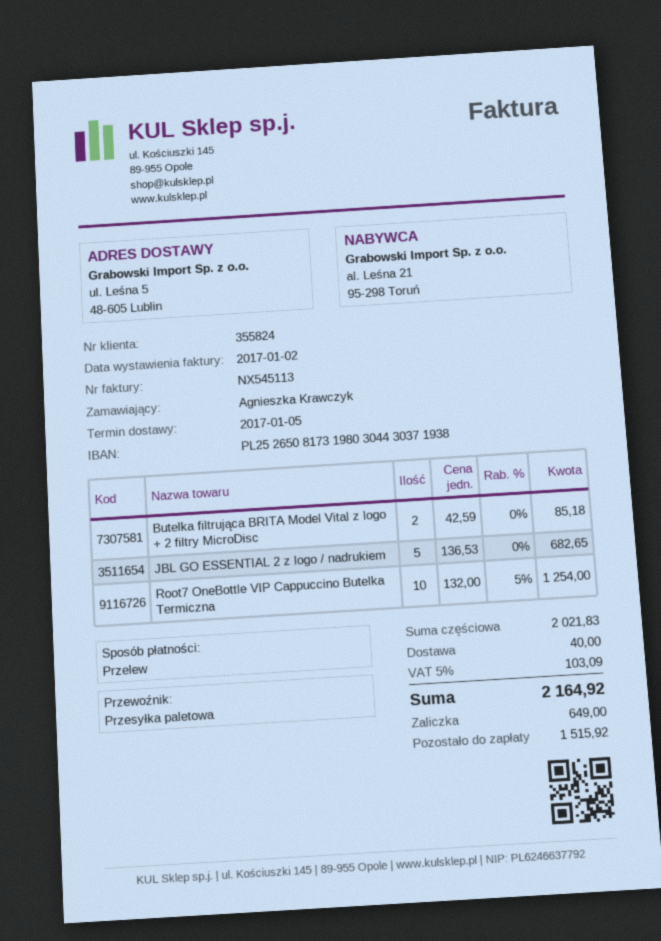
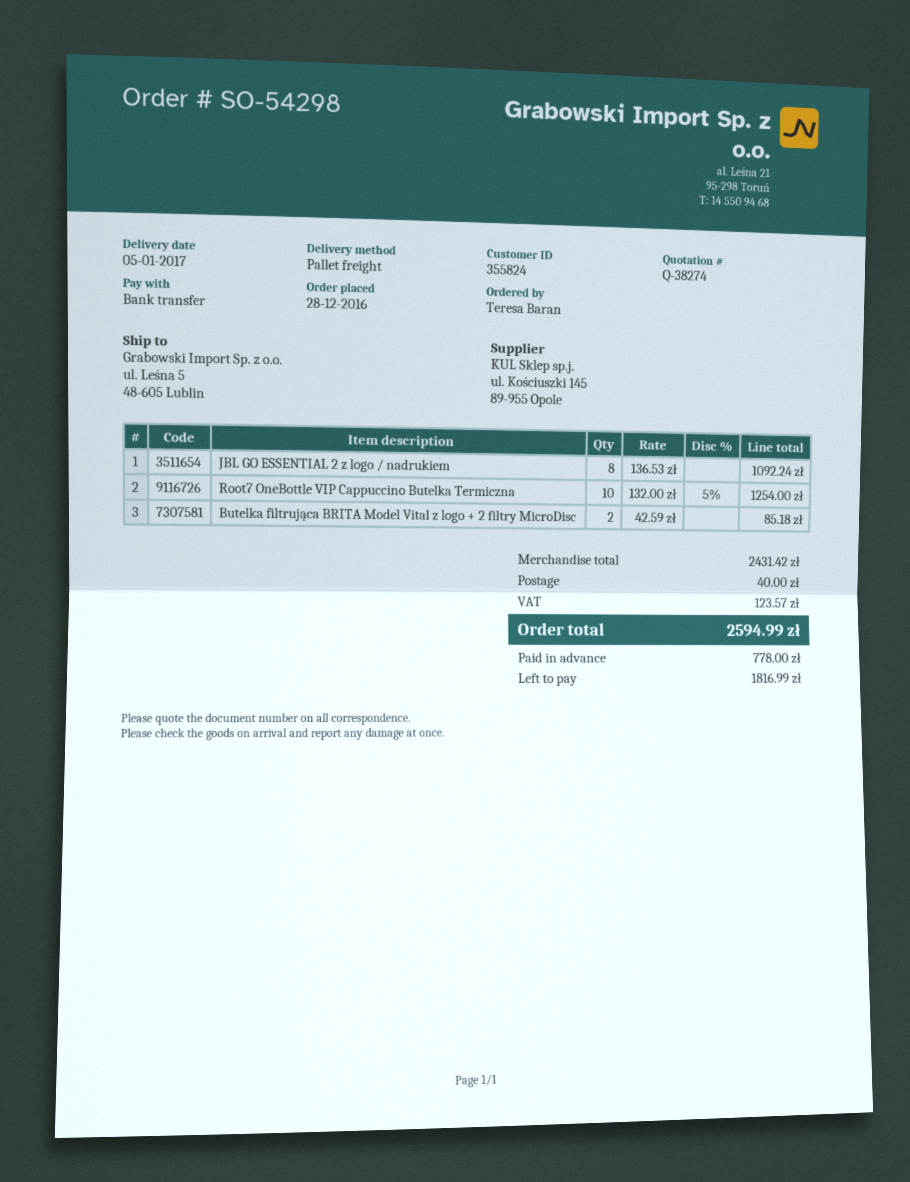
ordered by: Agnieszka Krawczyk -> Teresa Baran
JBL GO ESSENTIAL 2 z logo / nadrukiem: 5 x 136.53 = 682.65 -> 8 x 136.53 = 1092.24
subtotal: 2021.83 -> 2431.42
tax: 103.09 -> 123.57
total: 2164.92 -> 2594.99
deposit: 649.00 -> 778.00
balance: 1515.92 -> 1816.99

